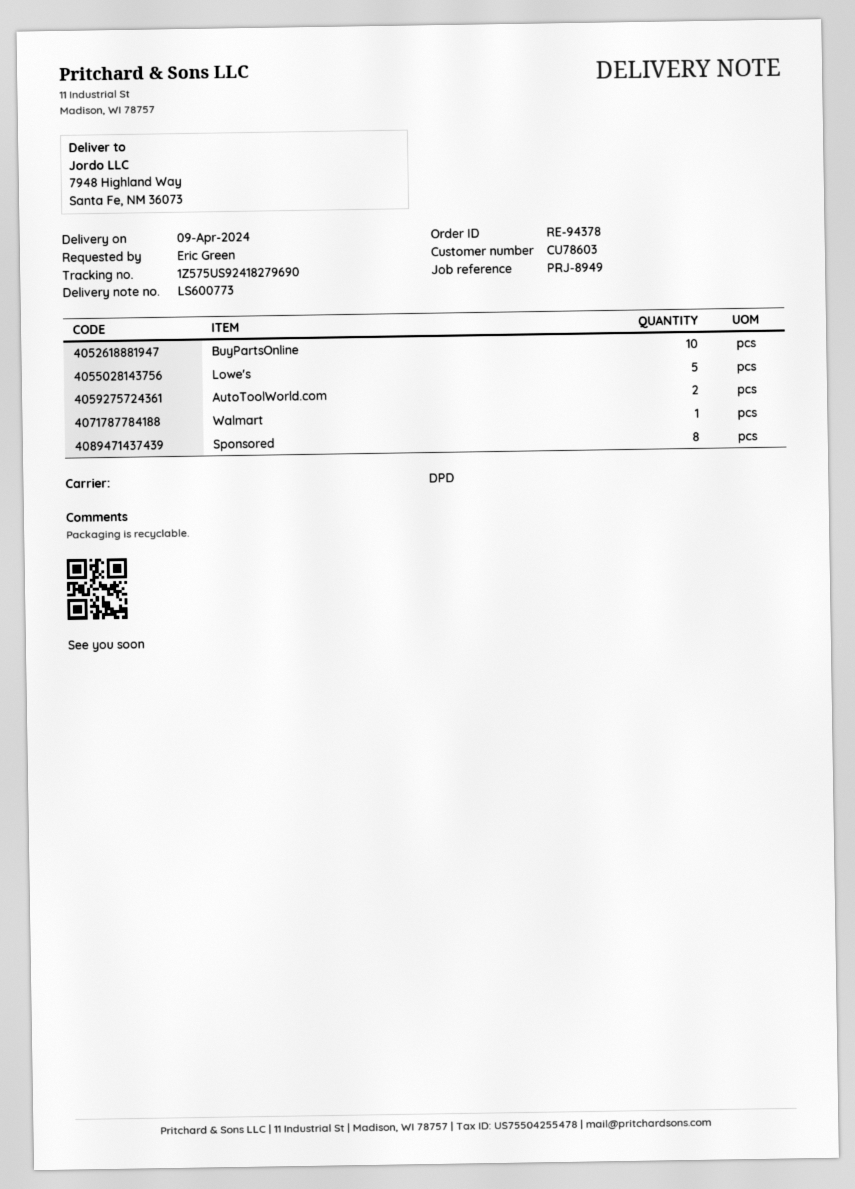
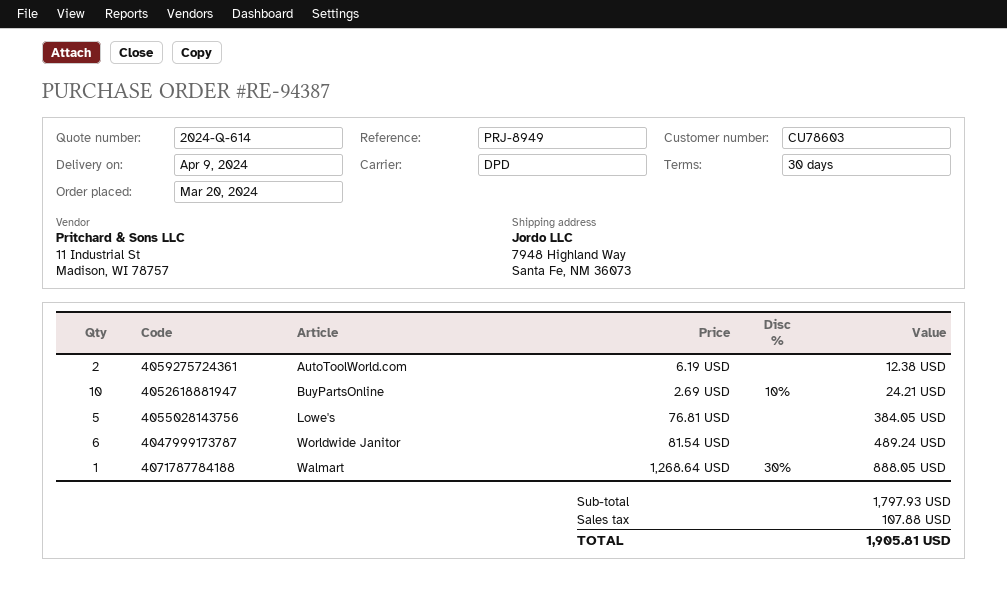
order number: RE-94378 -> RE-94387
Sponsored: 8 -> none
Worldwide Janitor: none -> 6

